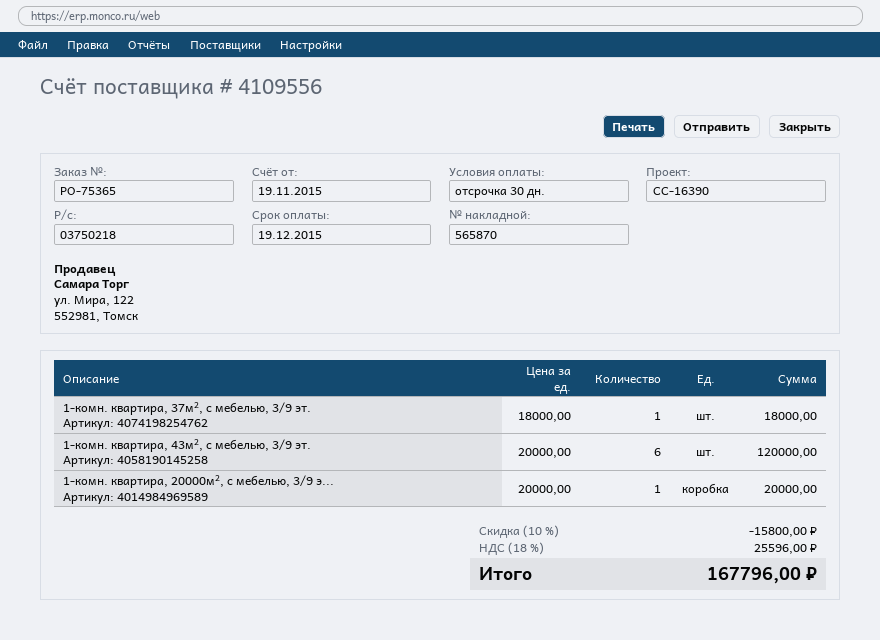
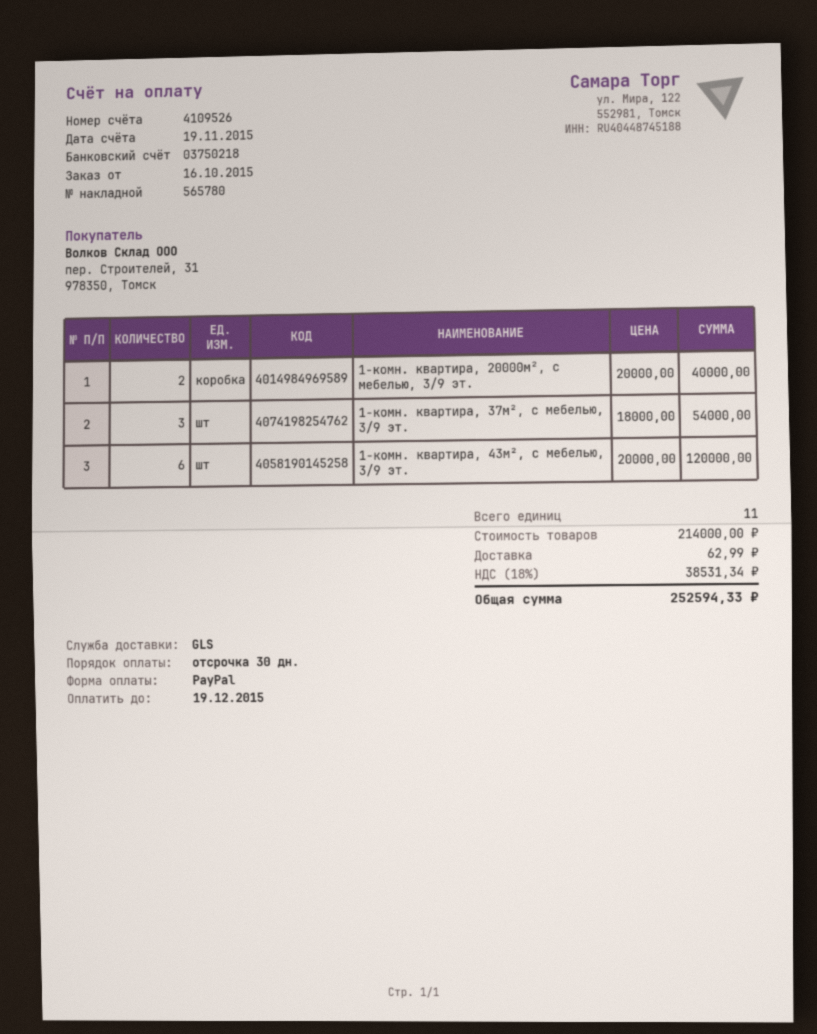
delivery note number: 565870 -> 565780
invoice number: 4109556 -> 4109526
1-комн. квартира, 37м², с мебелью, 3/9 эт.: 1 x 18000.00 = 18000.00 -> 3 x 18000.00 = 54000.00
1-комн. квартира, 20000м², с мебелью, 3/9 э...: 1 x 20000.00 = 20000.00 -> 2 x 20000.00 = 40000.00
discount: 10% = 15800.00 -> none
shipping: none -> 62.99
tax: 18% = 25596.00 -> 18% = 38531.34
total: 167796.00 -> 252594.33

